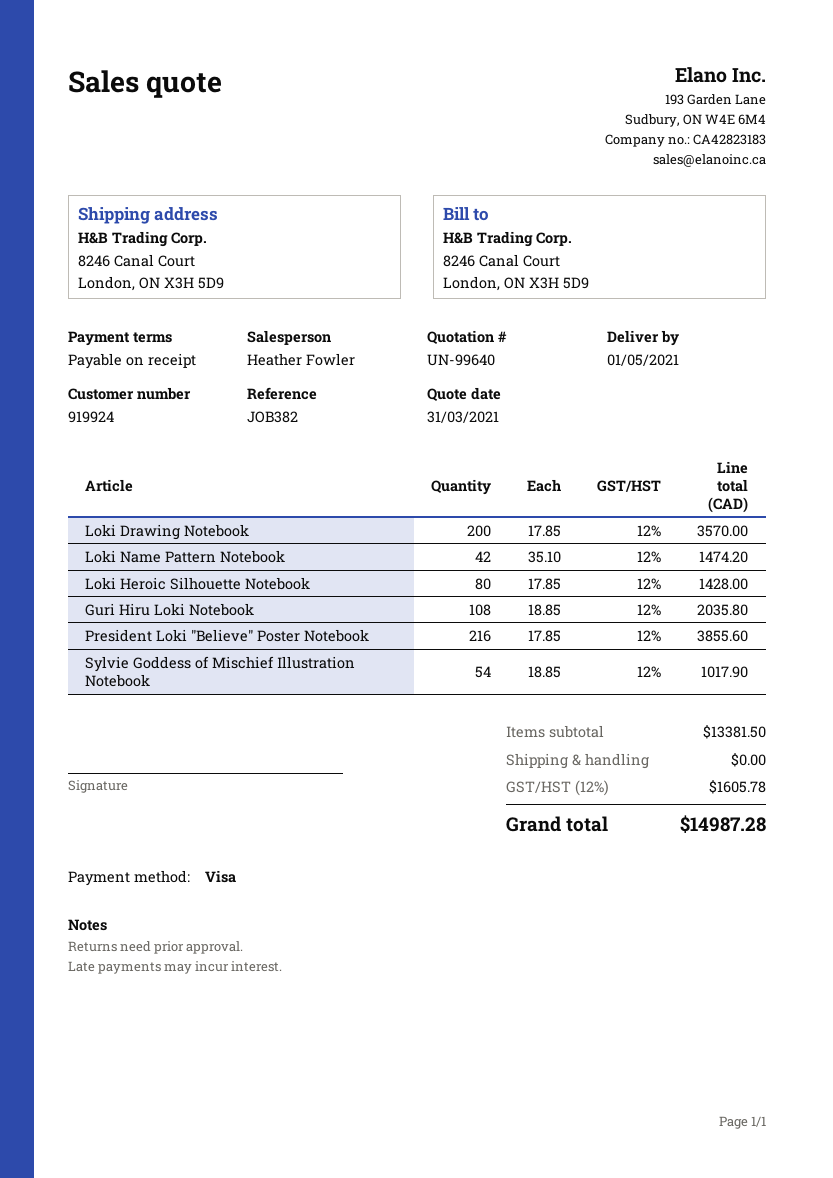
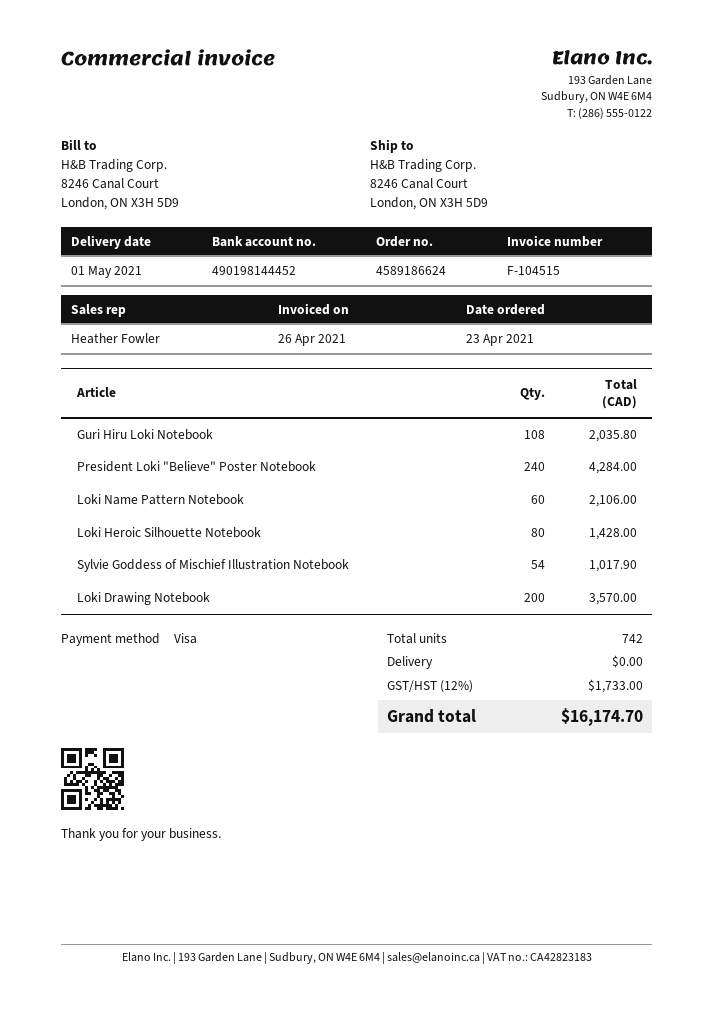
Loki Name Pattern Notebook: 42 for 1474.20 -> 60 for 2106.00
President Loki "Believe" Poster Notebook: 216 for 3855.60 -> 240 for 4284.00
tax: 12% = 1605.78 -> 12% = 1733.00
total: 14987.28 -> 16174.70

